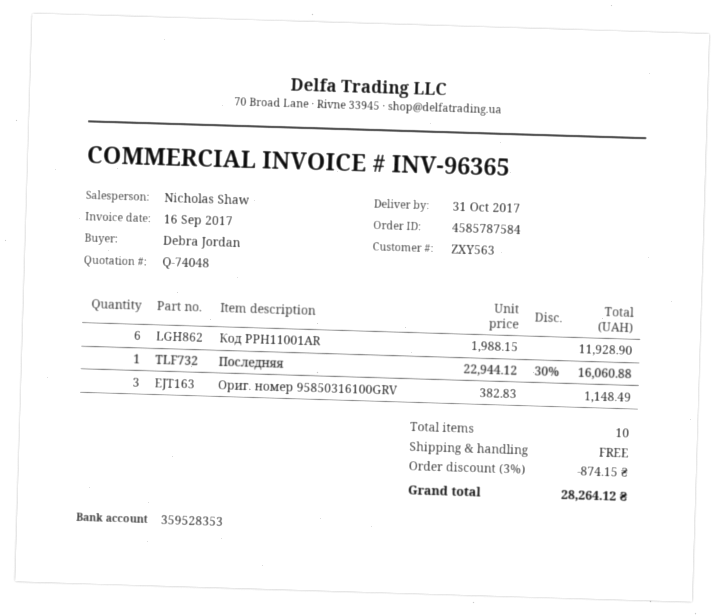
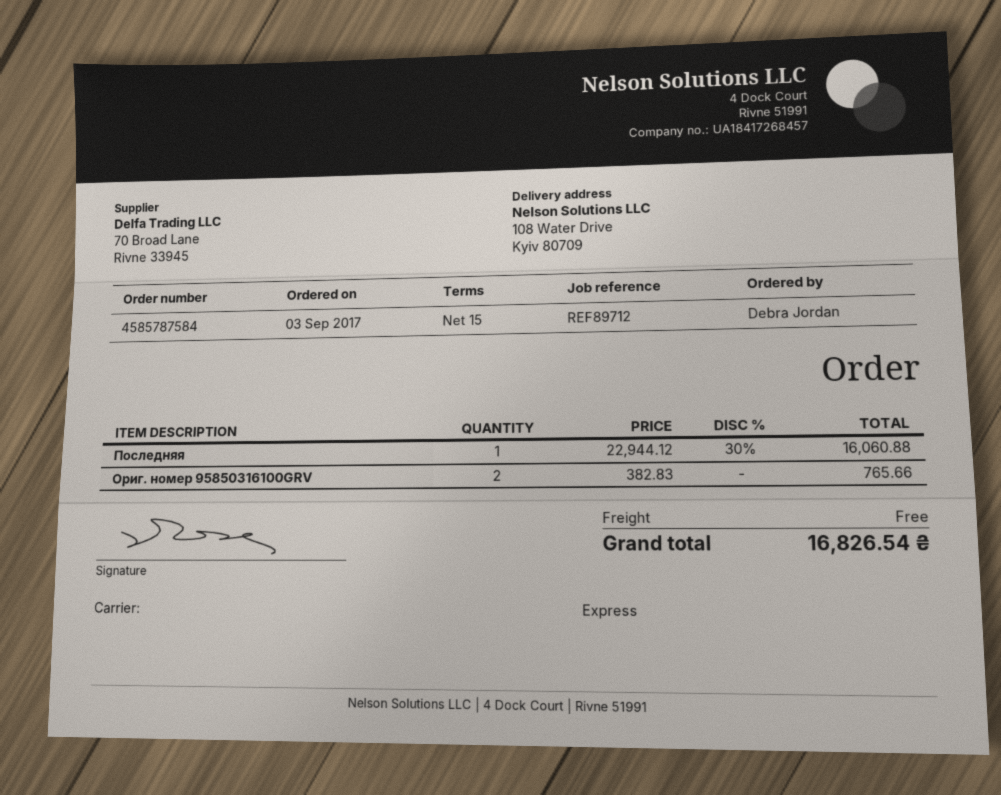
Код PPH11001AR: 6 x 1988.15 = 11928.90 -> none
Ориг. номер 95850316100GRV: 3 x 382.83 = 1148.49 -> 2 x 382.83 = 765.66
discount: 3% = 874.15 -> none
total: 28264.12 -> 16826.54

